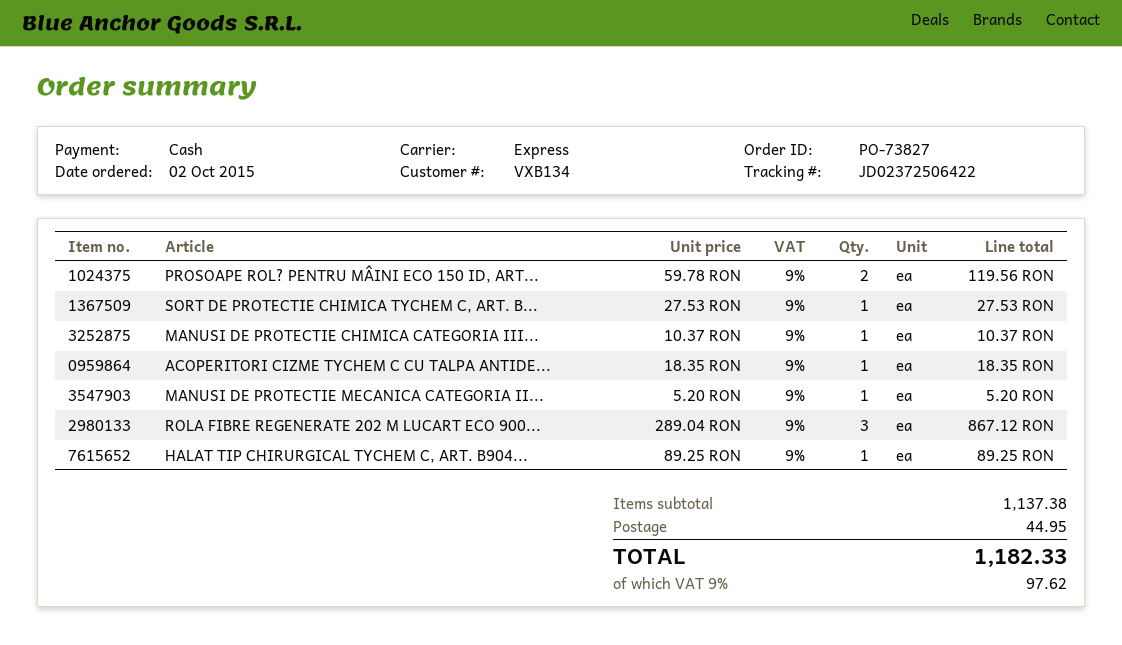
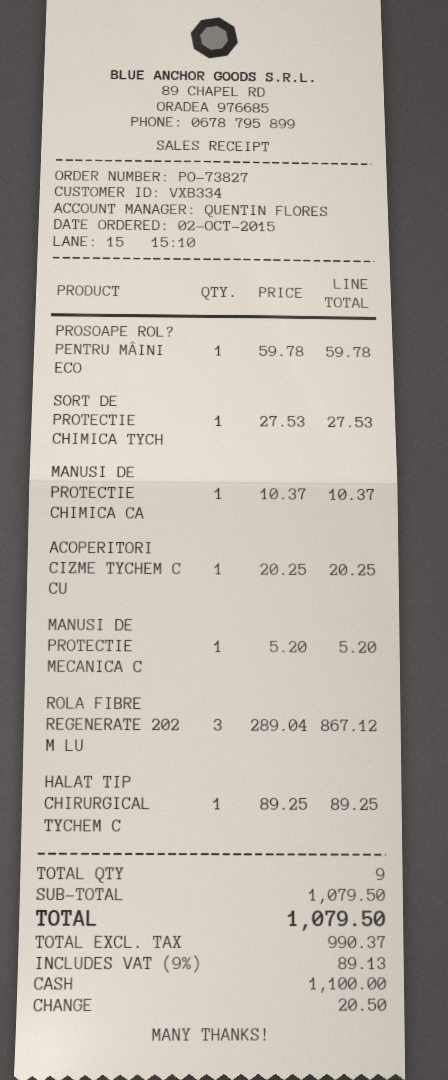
customer number: VXB134 -> VXB334
PROSOAPE ROL? PENTRU MÂINI ECO 150 ID, ART...: 2 x 59.78 = 119.56 -> 1 x 59.78 = 59.78
ACOPERITORI CIZME TYCHEM C CU TALPA ANTIDE...: 1 x 18.35 = 18.35 -> 1 x 20.25 = 20.25
subtotal: 1137.38 -> 1079.50
shipping: 44.95 -> none
tax: 9% = 97.62 -> 9% = 89.13
total: 1182.33 -> 1079.50

